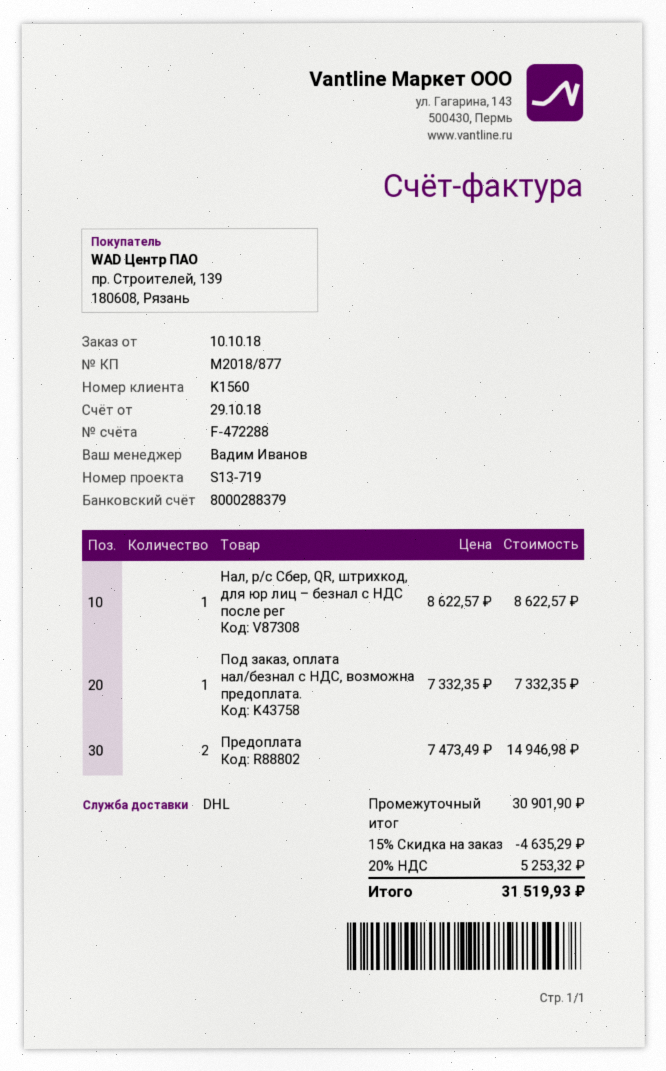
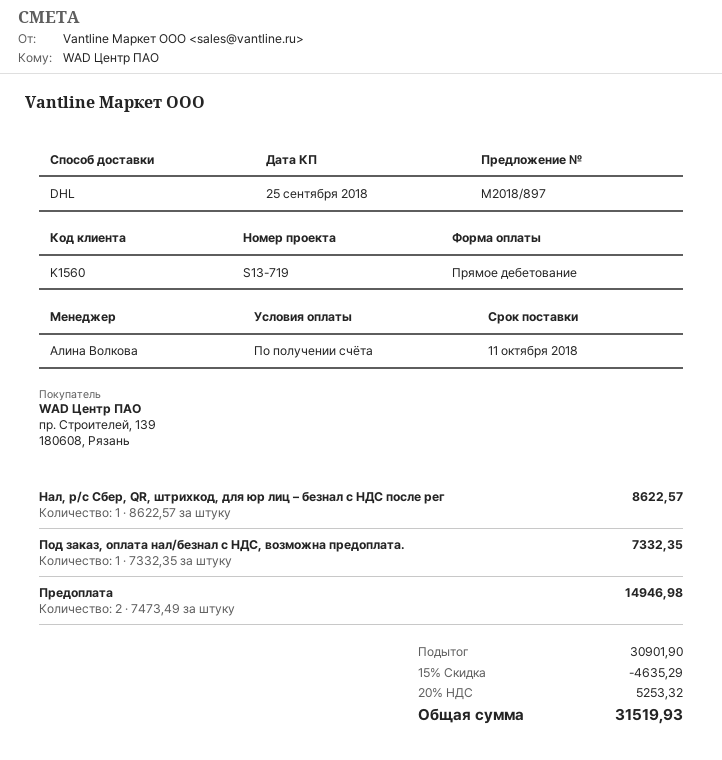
quote number: M2018/877 -> M2018/897
sales rep: Вадим Иванов -> Алина Волкова

